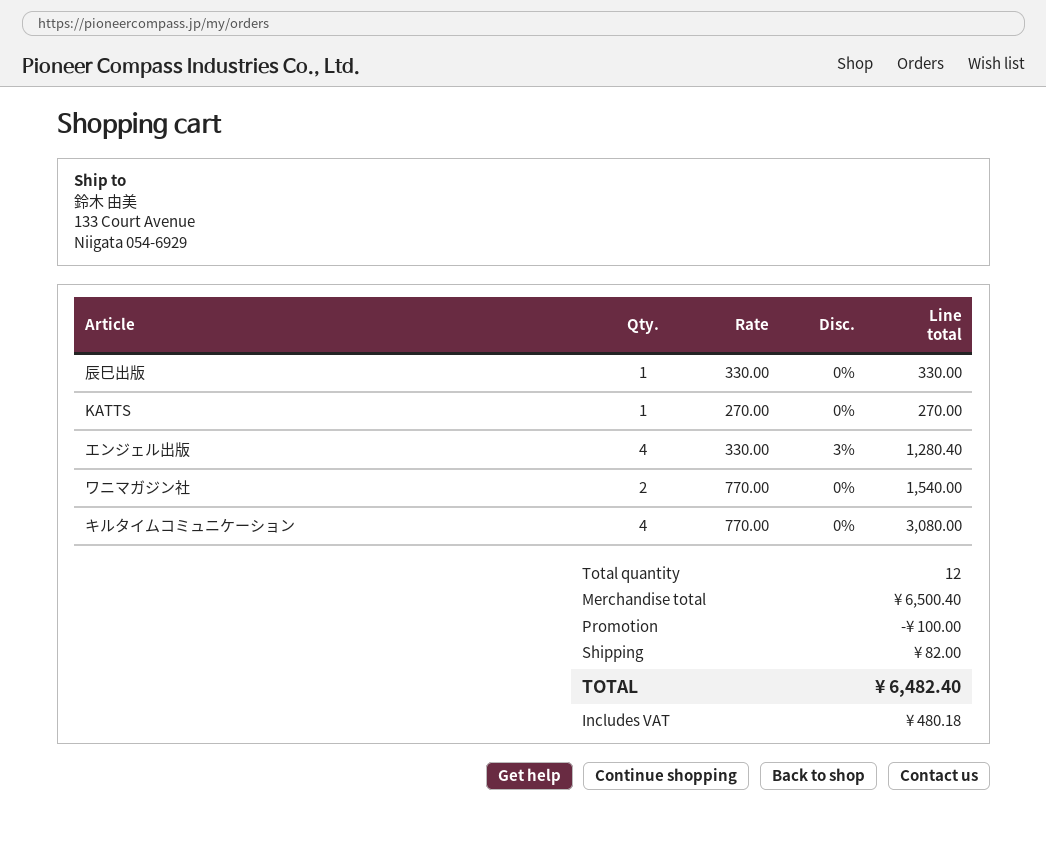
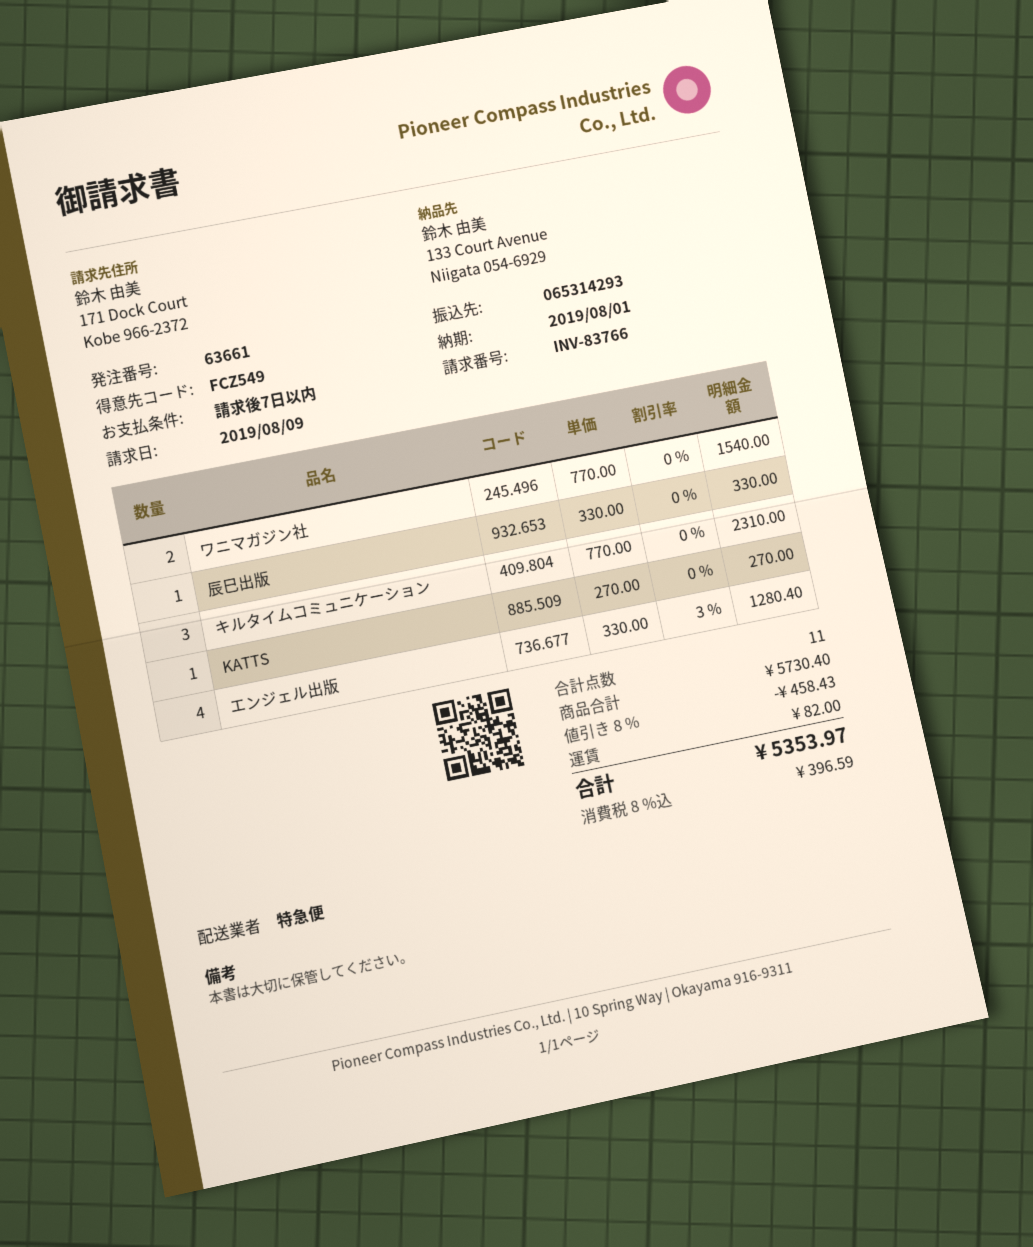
キルタイムコミュニケーション: 4 x 770.00 = 3080.00 -> 3 x 770.00 = 2310.00
total quantity: 12 -> 11
subtotal: 6500.40 -> 5730.40
discount: 100.00 -> 458.43
tax: 480.18 -> 396.59
total: 6482.40 -> 5353.97

